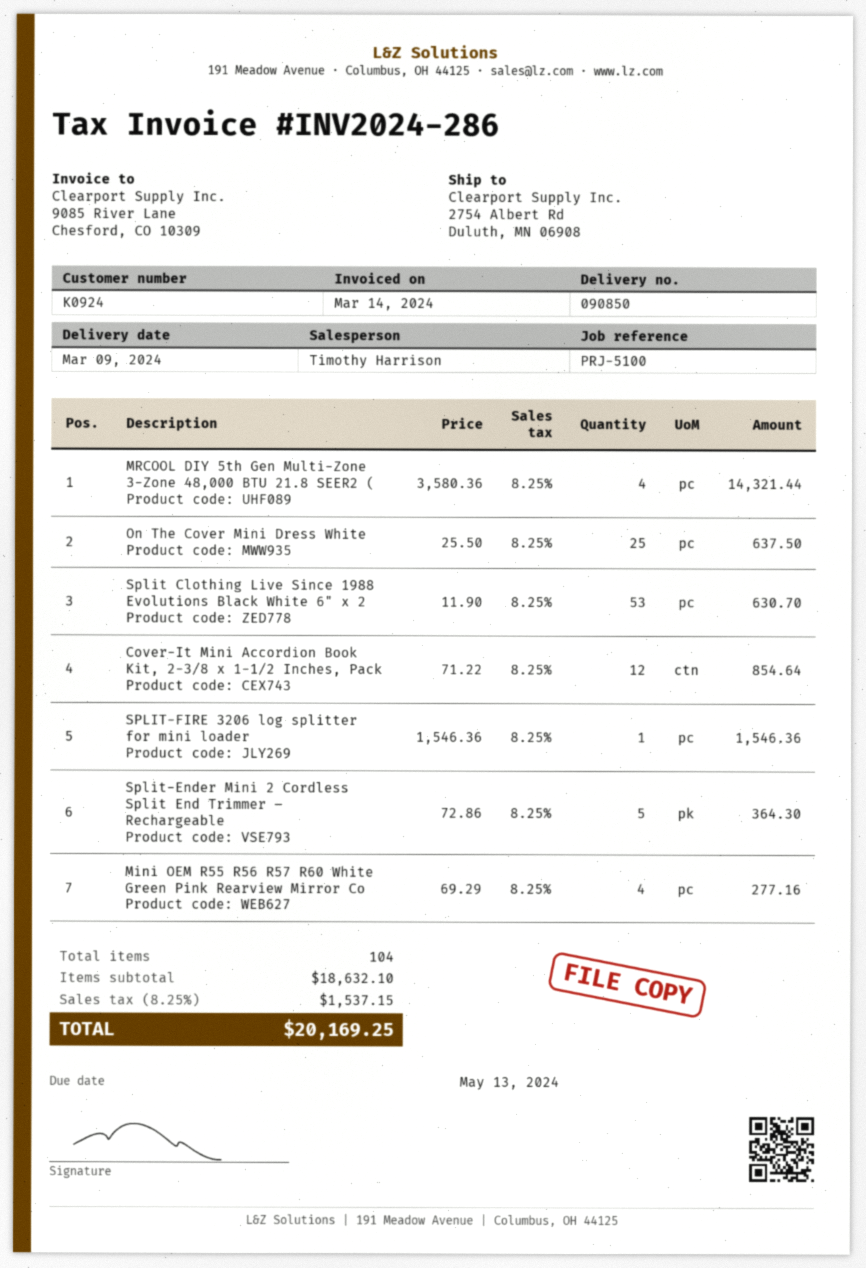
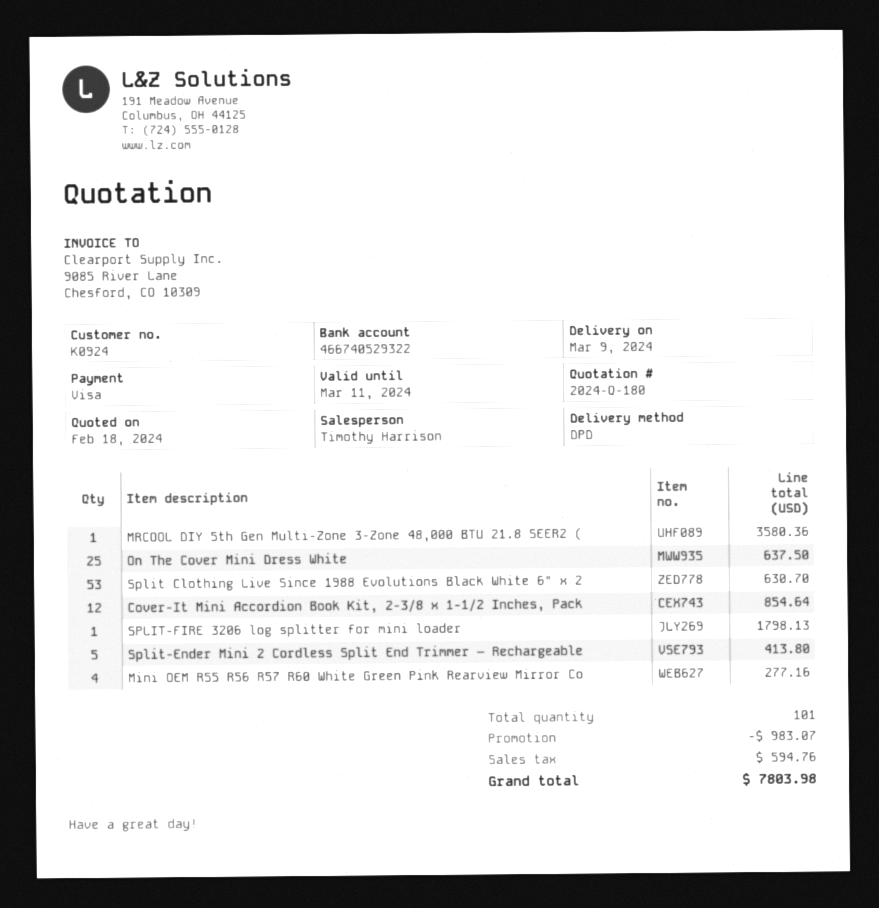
MRCOOL DIY 5th Gen Multi-Zone 3-Zone 48,000 BTU 21.8 SEER2 (: 4 for 14321.44 -> 1 for 3580.36
SPLIT-FIRE 3206 log splitter for mini loader: 1 for 1546.36 -> 1 for 1798.13
Split-Ender Mini 2 Cordless Split End Trimmer – Rechargeable: 5 for 364.30 -> 5 for 413.80
total quantity: 104 -> 101
discount: none -> 983.07
tax: 1537.15 -> 594.76
total: 20169.25 -> 7803.98

